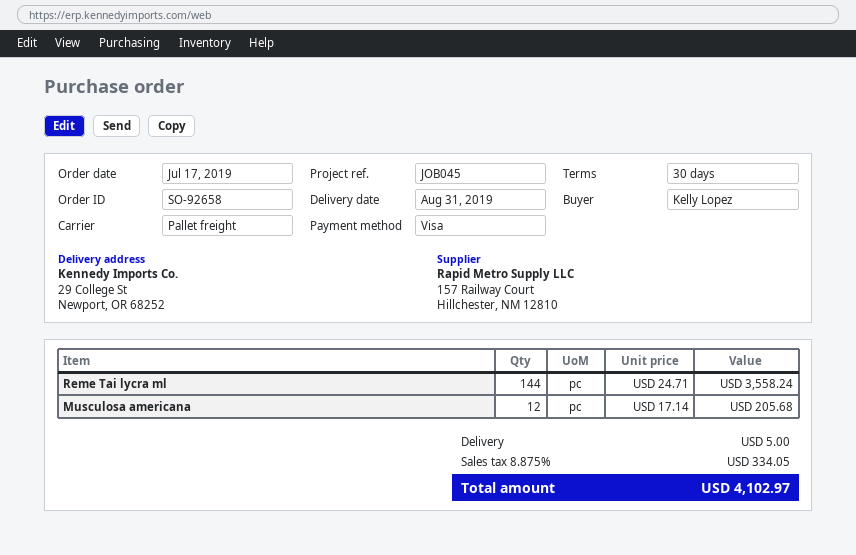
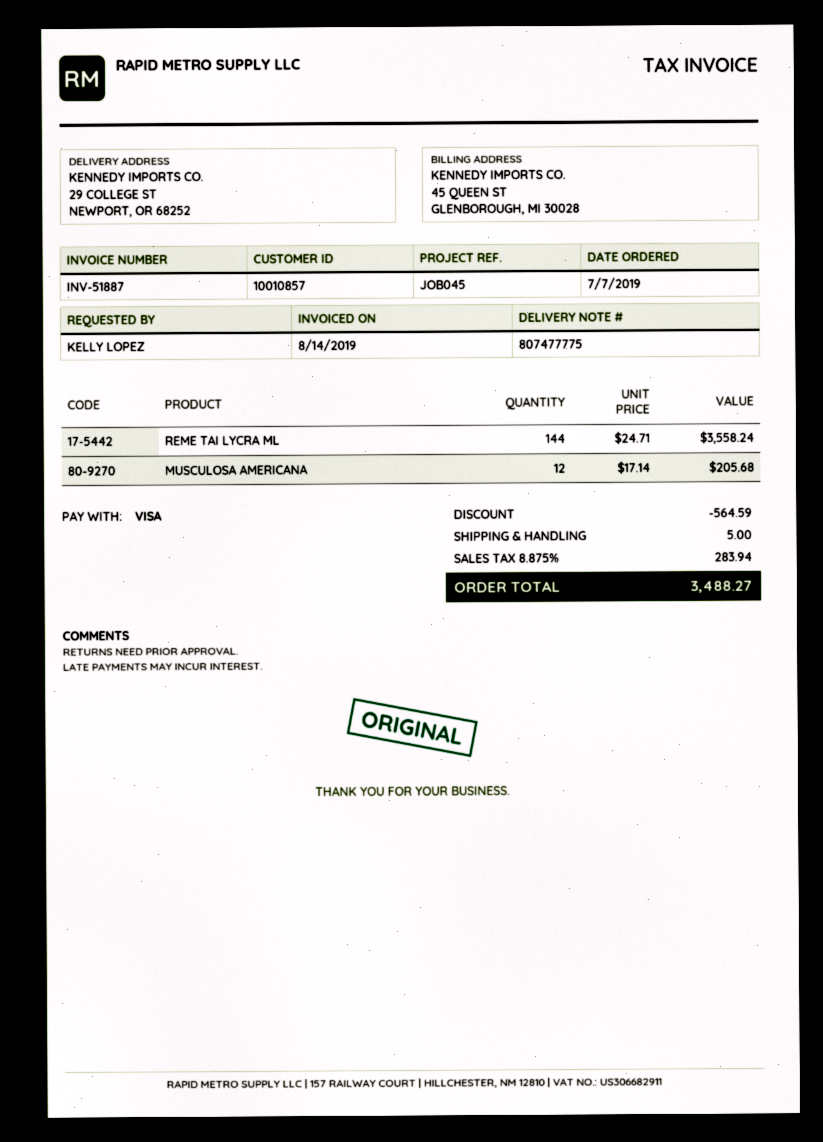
order date: 2019-07-17 -> 2019-07-07
discount: none -> 564.59
tax: 8.875% = 334.05 -> 8.875% = 283.94
total: 4102.97 -> 3488.27

